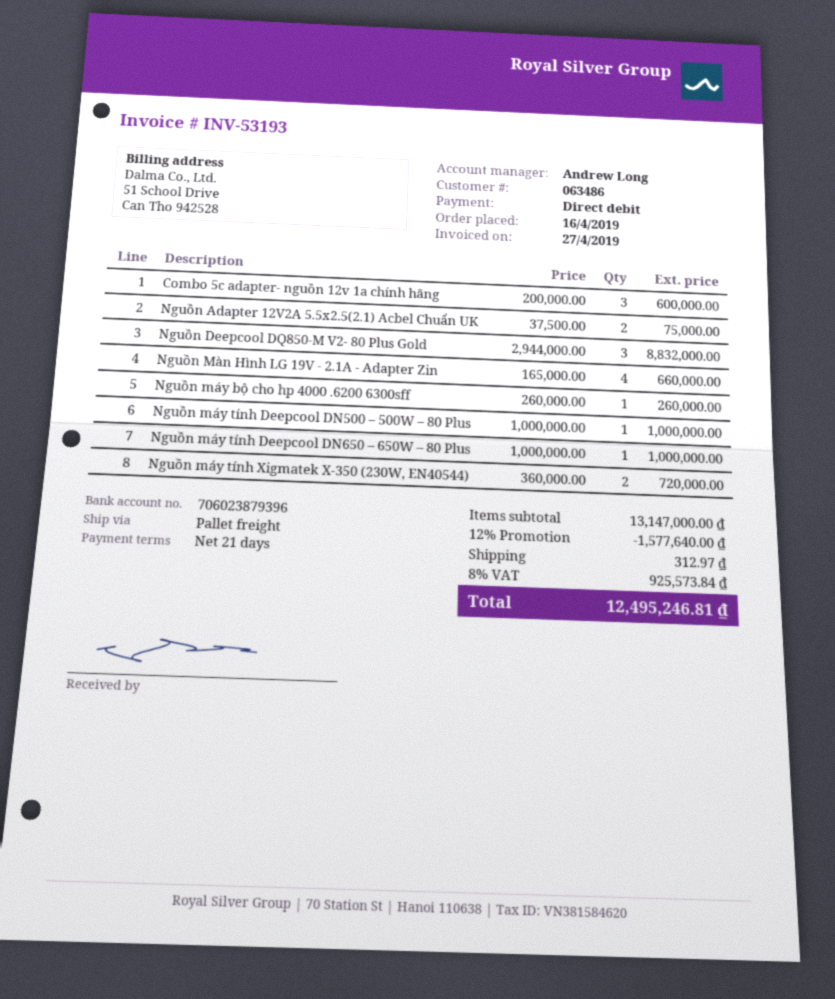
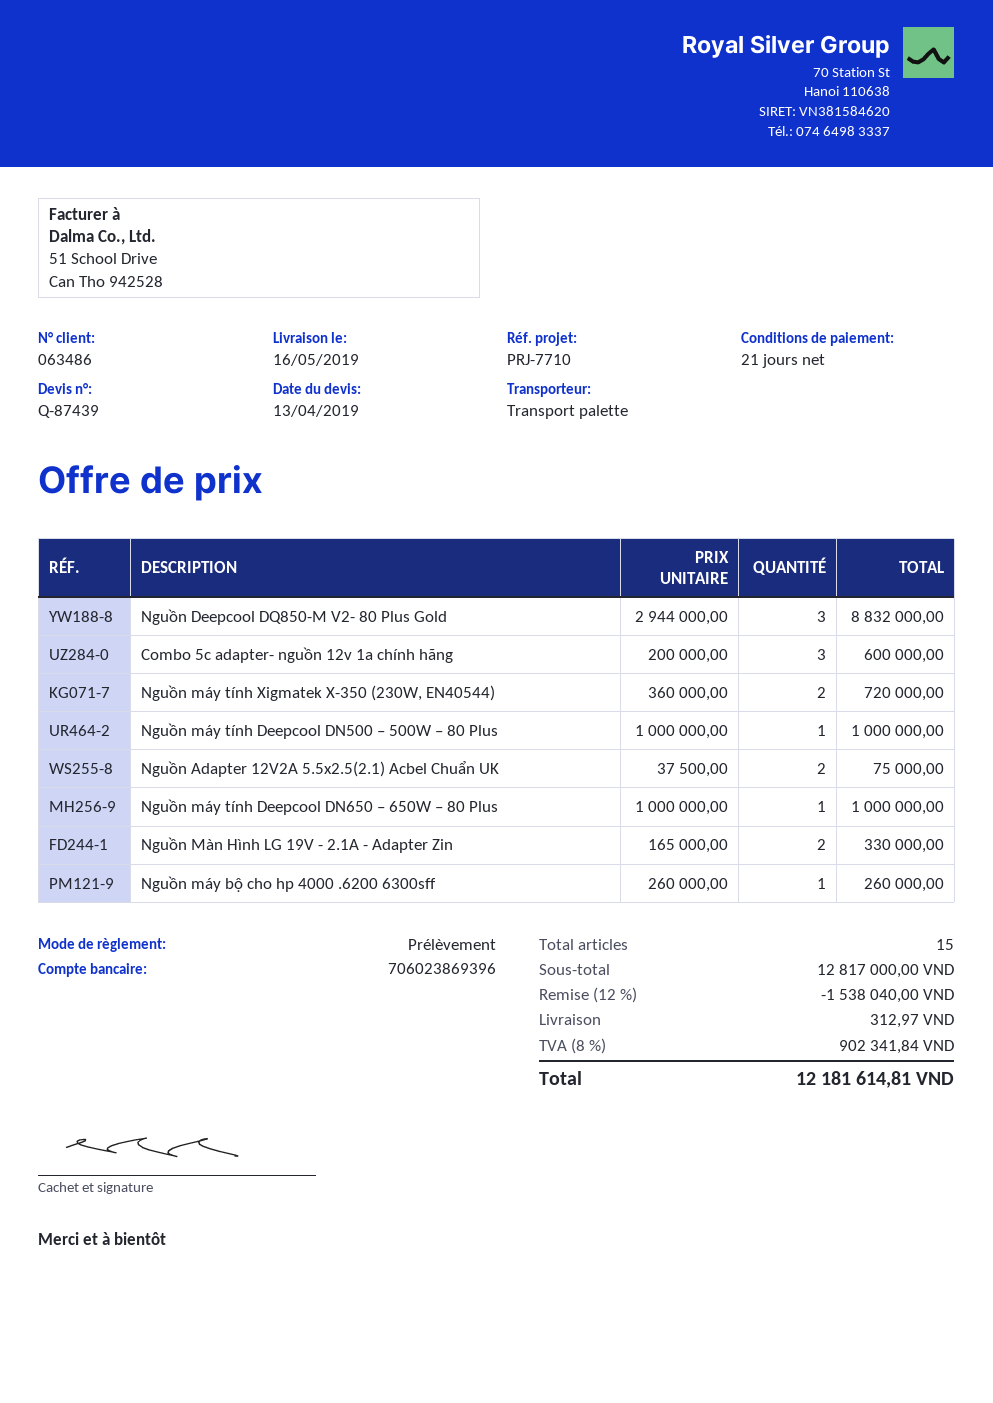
bank account: 706023879396 -> 706023869396
Nguồn Màn Hình LG 19V - 2.1A - Adapter Zin: 4 x 165000.00 = 660000.00 -> 2 x 165000.00 = 330000.00
subtotal: 13147000.00 -> 12817000.00
discount: 12% = 1577640.00 -> 12% = 1538040.00
tax: 8% = 925573.84 -> 8% = 902341.84
total: 12495246.81 -> 12181614.81

